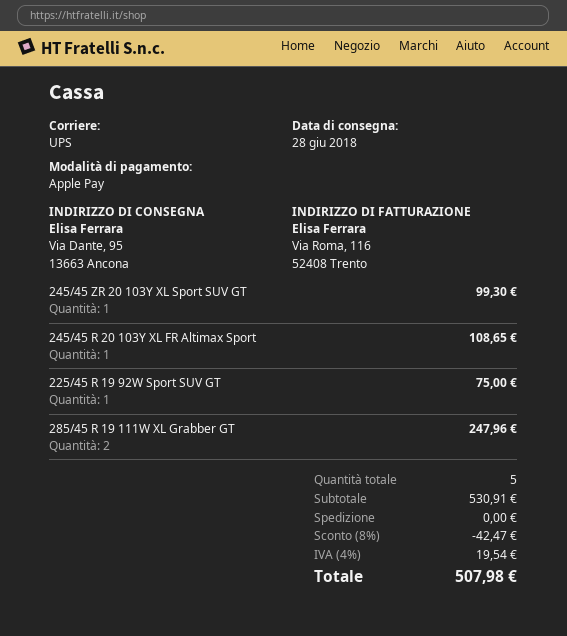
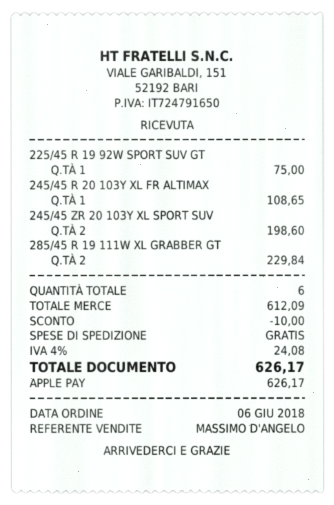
245/45 ZR 20 103Y XL Sport SUV GT: 1 for 99.30 -> 2 for 198.60
285/45 R 19 111W XL Grabber GT: 2 for 247.96 -> 2 for 229.84
total quantity: 5 -> 6
subtotal: 530.91 -> 612.09
discount: 42.47 -> 10.00
tax: 4% = 19.54 -> 4% = 24.08
total: 507.98 -> 626.17

